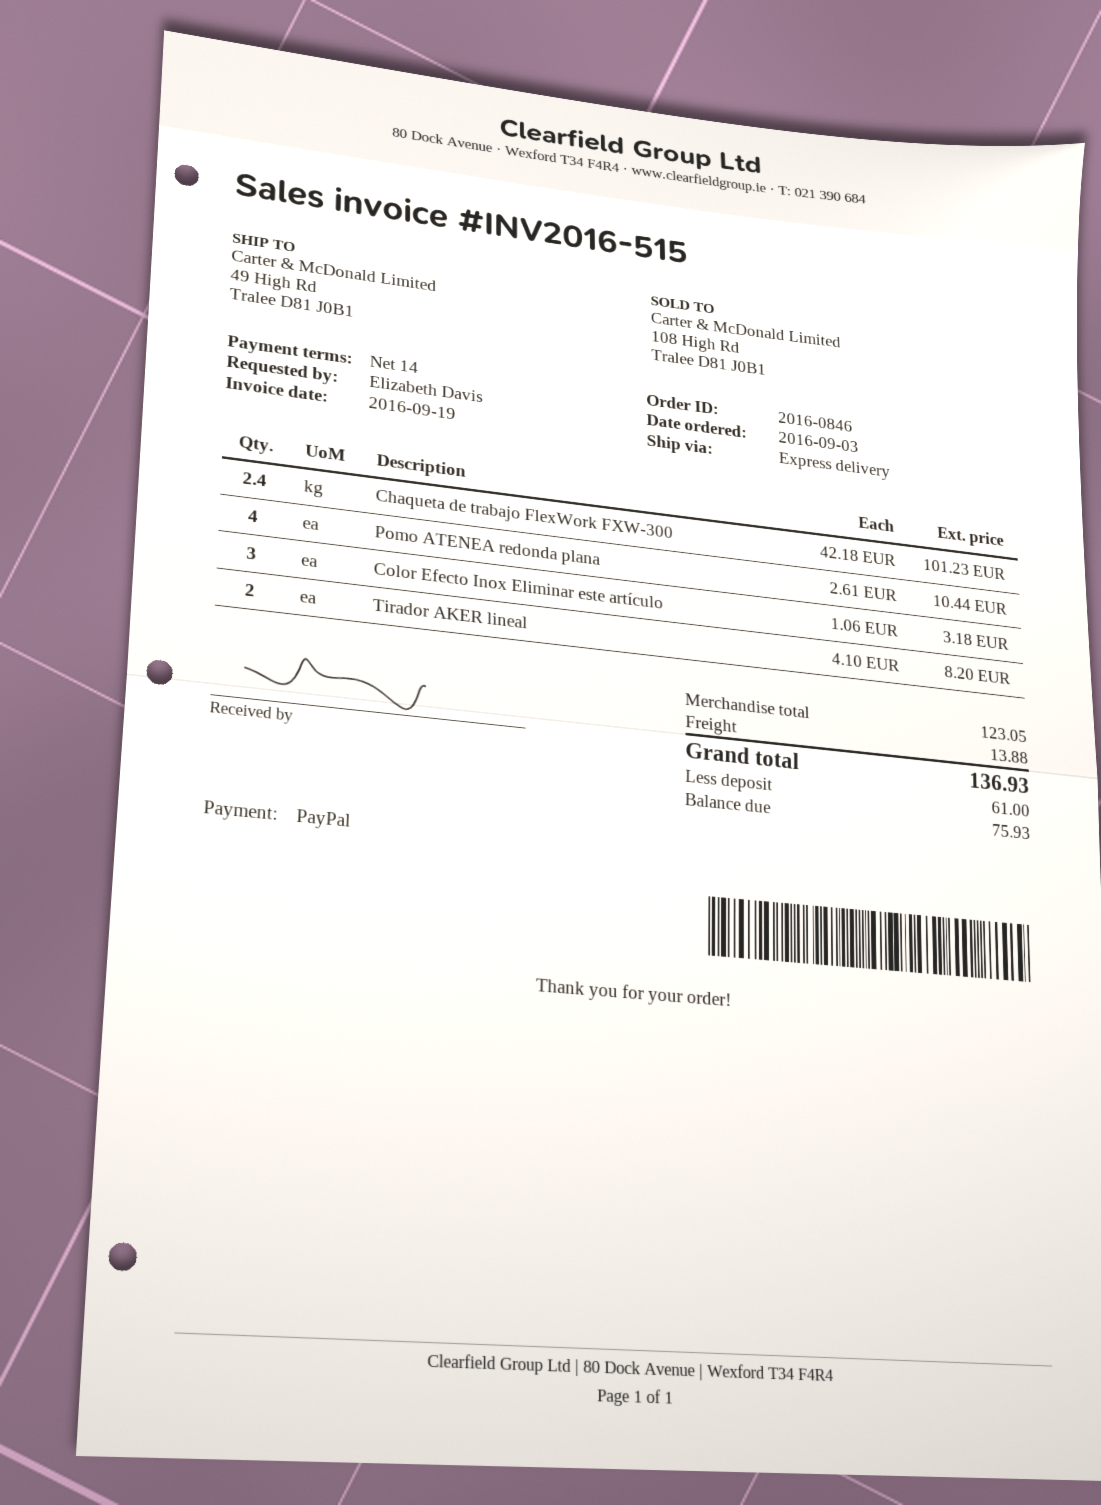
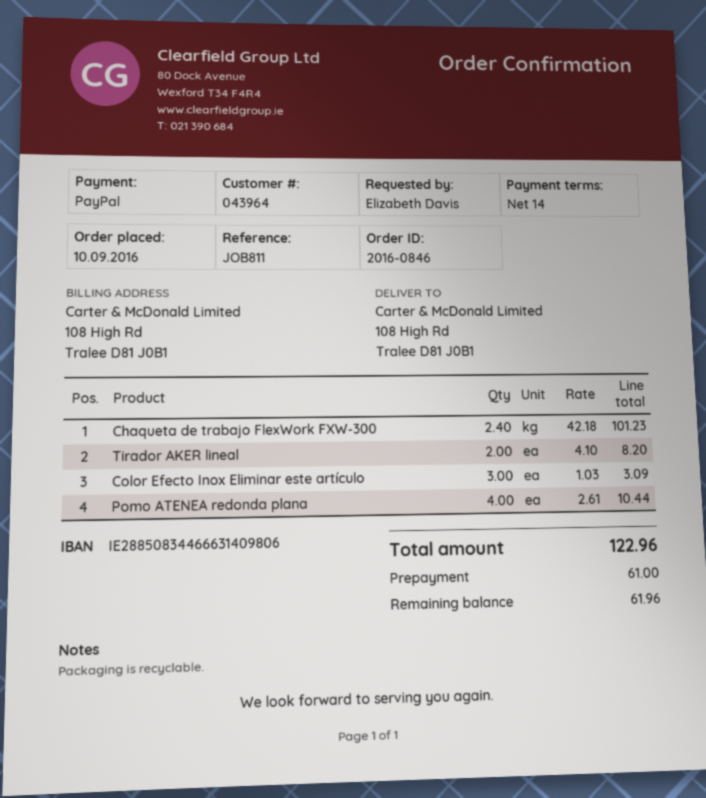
order date: 2016-09-03 -> 2016-09-10
ship to: 49 High Rd, Tralee D81 J0B1 -> 108 High Rd, Tralee D81 J0B1
Color Efecto Inox Eliminar este artículo: 3 x 1.06 = 3.18 -> 3 x 1.03 = 3.09
shipping: 13.88 -> none
total: 136.93 -> 122.96
balance: 75.93 -> 61.96

